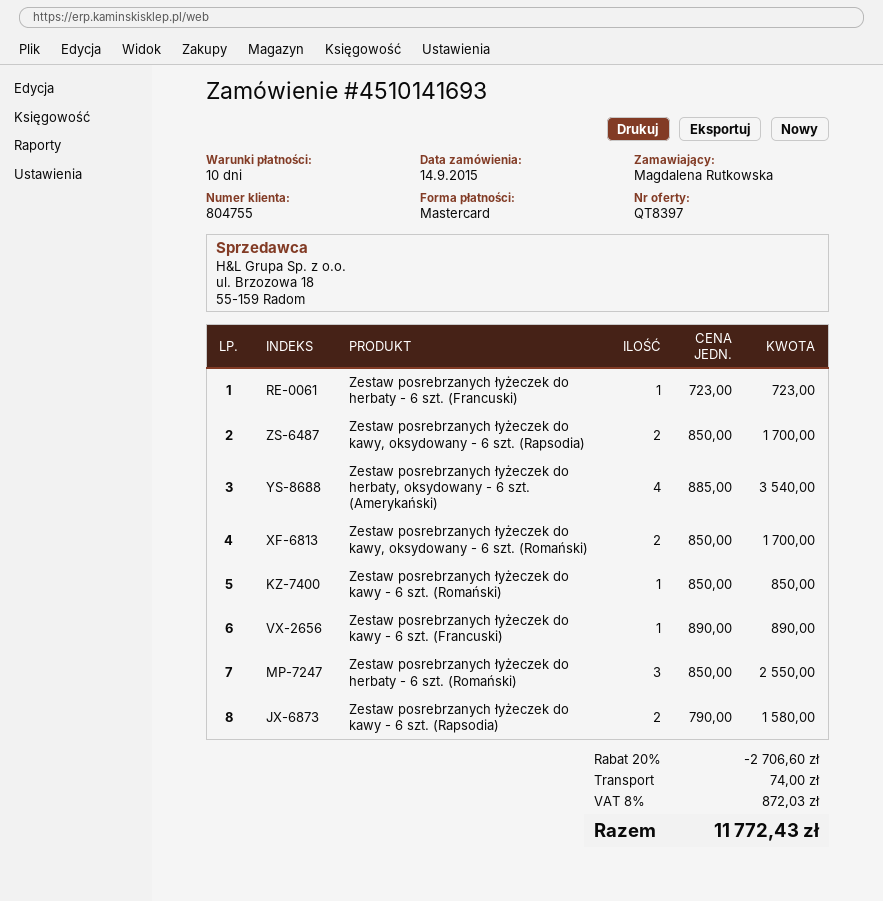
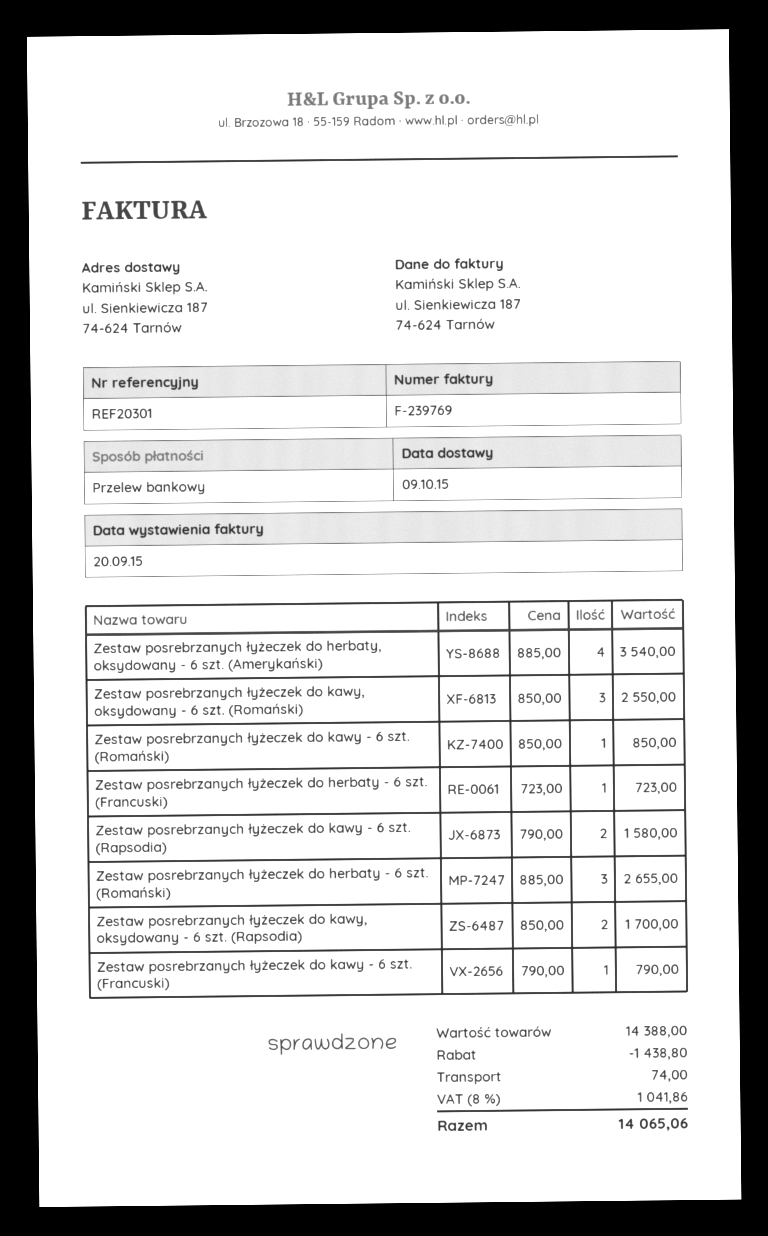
payment method: Mastercard -> bank transfer
Zestaw posrebrzanych łyżeczek do kawy, oksydowany - 6 szt. (Romański): 2 x 850.00 = 1700.00 -> 3 x 850.00 = 2550.00
Zestaw posrebrzanych łyżeczek do kawy - 6 szt. (Francuski): 1 x 890.00 = 890.00 -> 1 x 790.00 = 790.00
Zestaw posrebrzanych łyżeczek do herbaty - 6 szt. (Romański): 3 x 850.00 = 2550.00 -> 3 x 885.00 = 2655.00
discount: 2706.60 -> 1438.80
tax: 8% = 872.03 -> 8% = 1041.86
total: 11772.43 -> 14065.06

